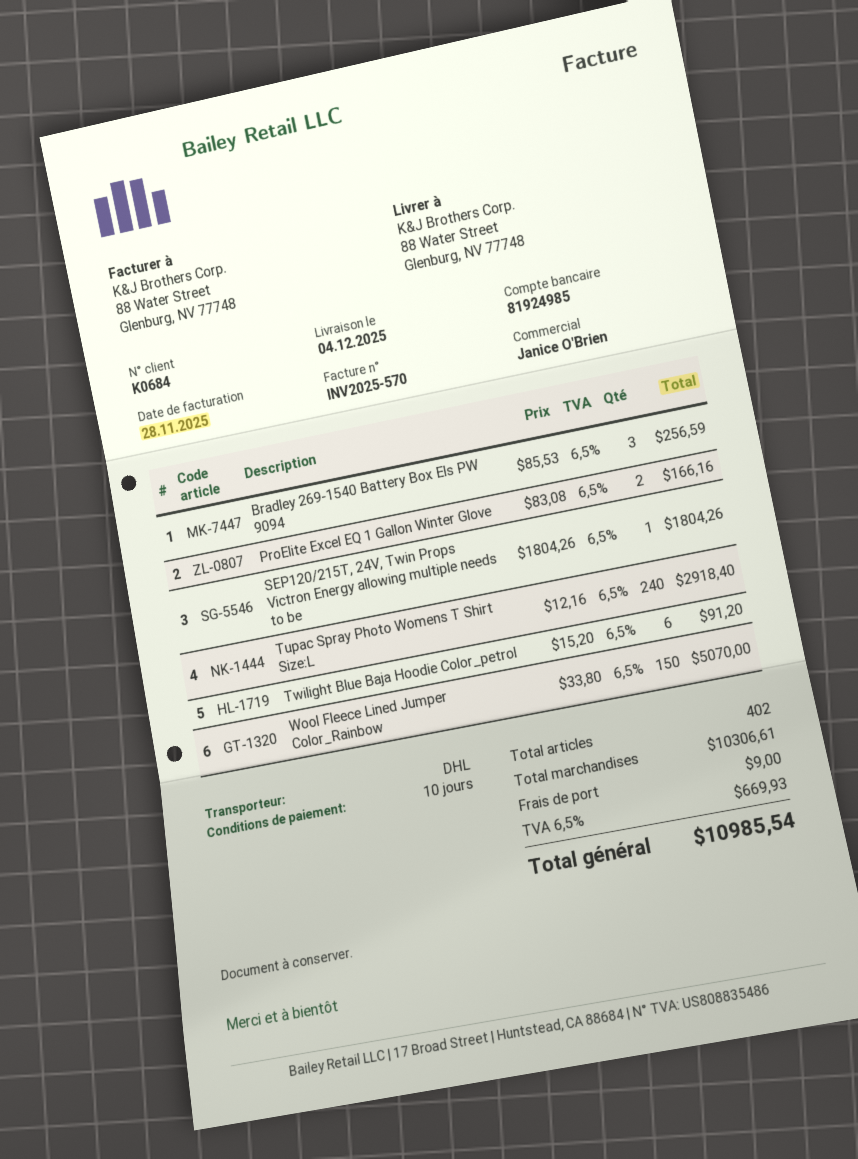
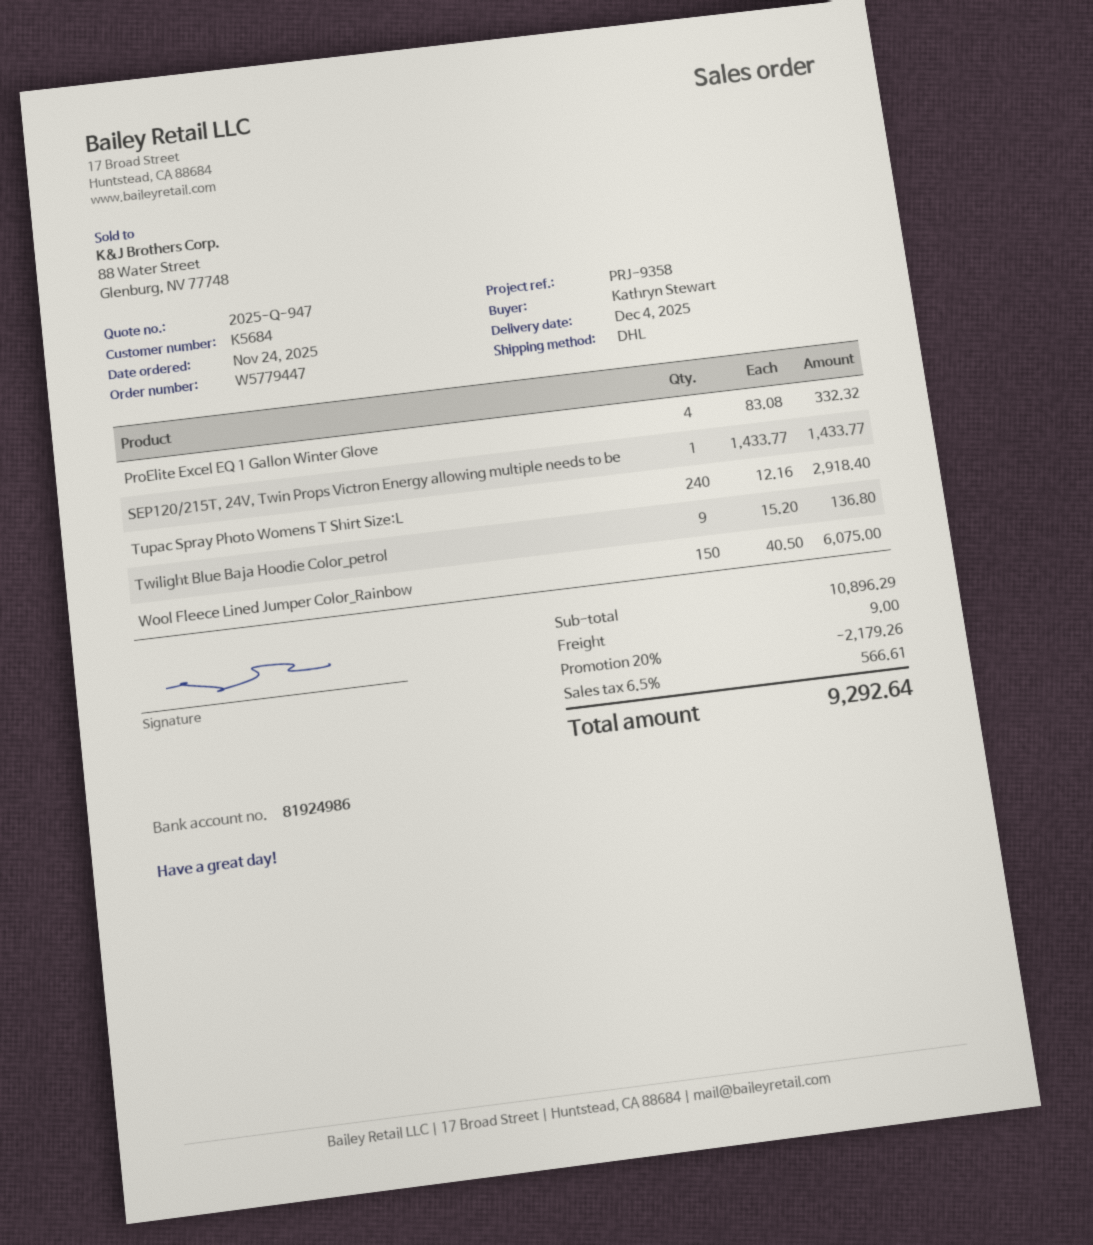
customer number: K0684 -> K5684
bank account: 81924985 -> 81924986
Bradley 269-1540 Battery Box Els PW 9094: 3 x 85.53 = 256.59 -> none
ProElite Excel EQ 1 Gallon Winter Glove: 2 x 83.08 = 166.16 -> 4 x 83.08 = 332.32
SEP120/215T, 24V, Twin Props Victron Energy allowing multiple needs to be: 1 x 1804.26 = 1804.26 -> 1 x 1433.77 = 1433.77
Twilight Blue Baja Hoodie Color_petrol: 6 x 15.20 = 91.20 -> 9 x 15.20 = 136.80
Wool Fleece Lined Jumper Color_Rainbow: 150 x 33.80 = 5070.00 -> 150 x 40.50 = 6075.00
subtotal: 10306.61 -> 10896.29
discount: none -> 20% = 2179.26
tax: 6.5% = 669.93 -> 6.5% = 566.61
total: 10985.54 -> 9292.64

